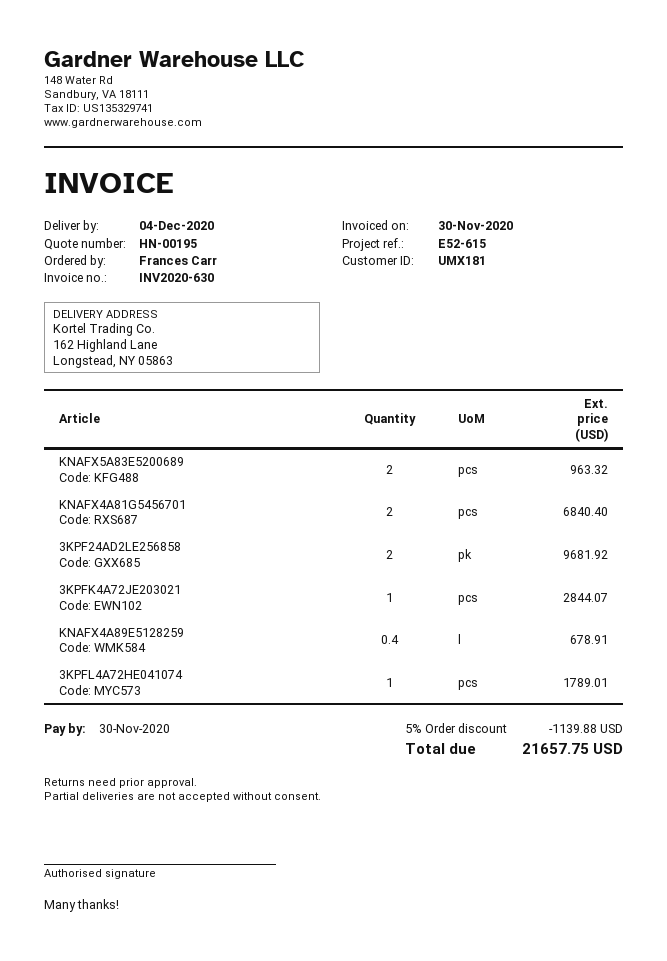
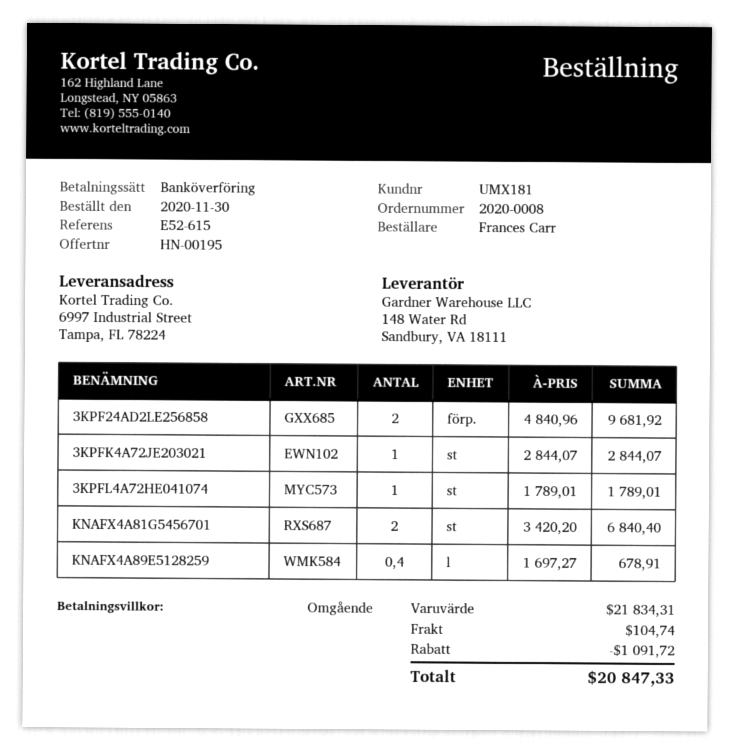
ship to: 162 Highland Lane, Longstead, NY 05863 -> 6997 Industrial Street, Tampa, FL 78224
KNAFX5A83E5200689: 2 for 963.32 -> none
discount: 1139.88 -> 1091.72
shipping: none -> 104.74
total: 21657.75 -> 20847.33

